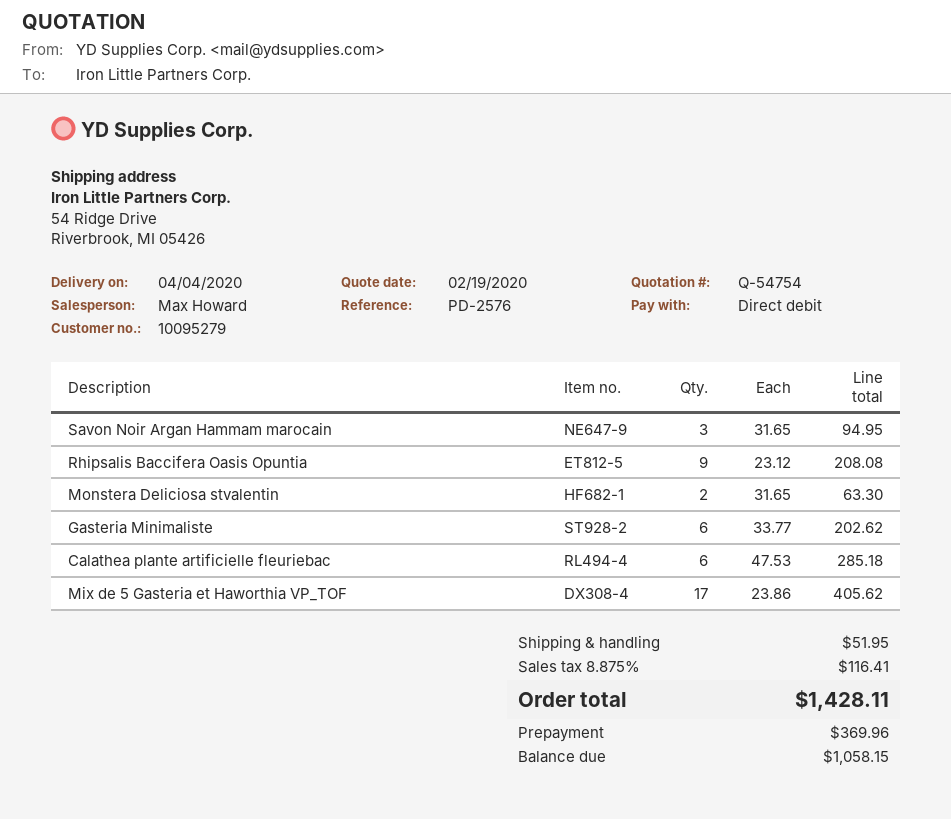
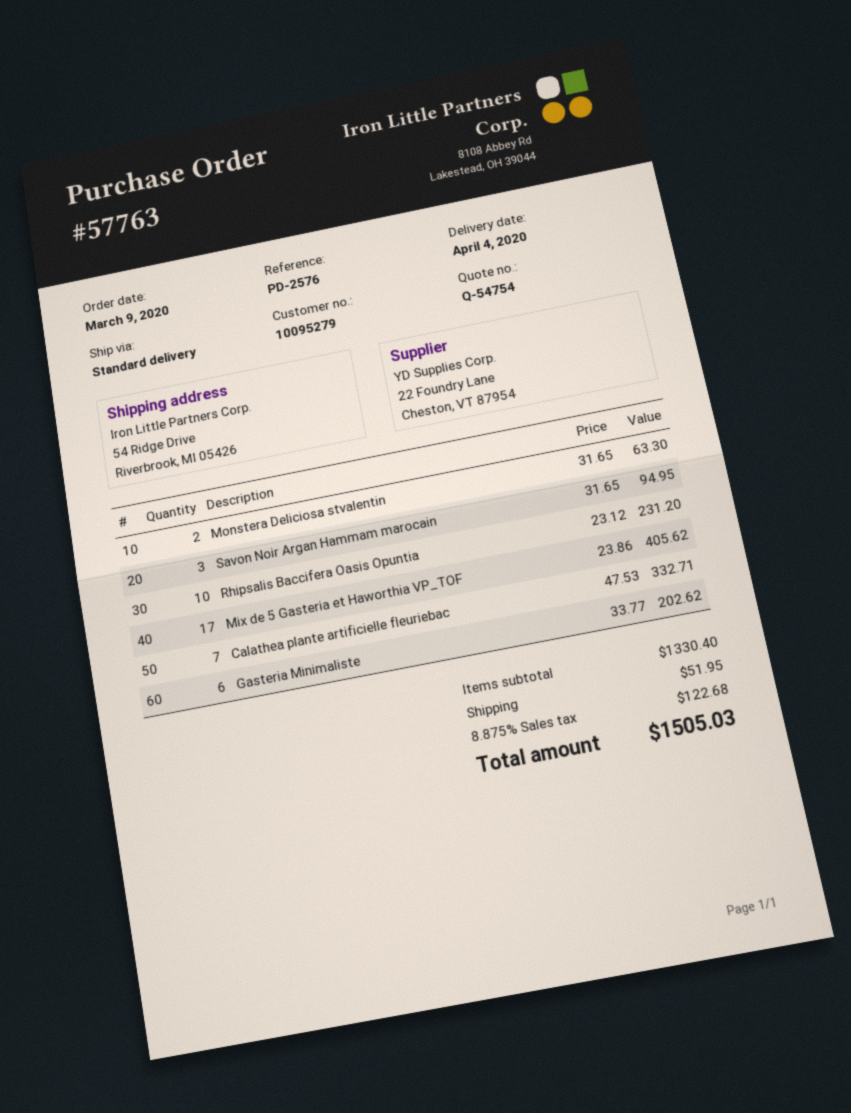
Rhipsalis Baccifera Oasis Opuntia: 9 x 23.12 = 208.08 -> 10 x 23.12 = 231.20
Calathea plante artificielle fleuriebac: 6 x 47.53 = 285.18 -> 7 x 47.53 = 332.71
tax: 8.875% = 116.41 -> 8.875% = 122.68
total: 1428.11 -> 1505.03

